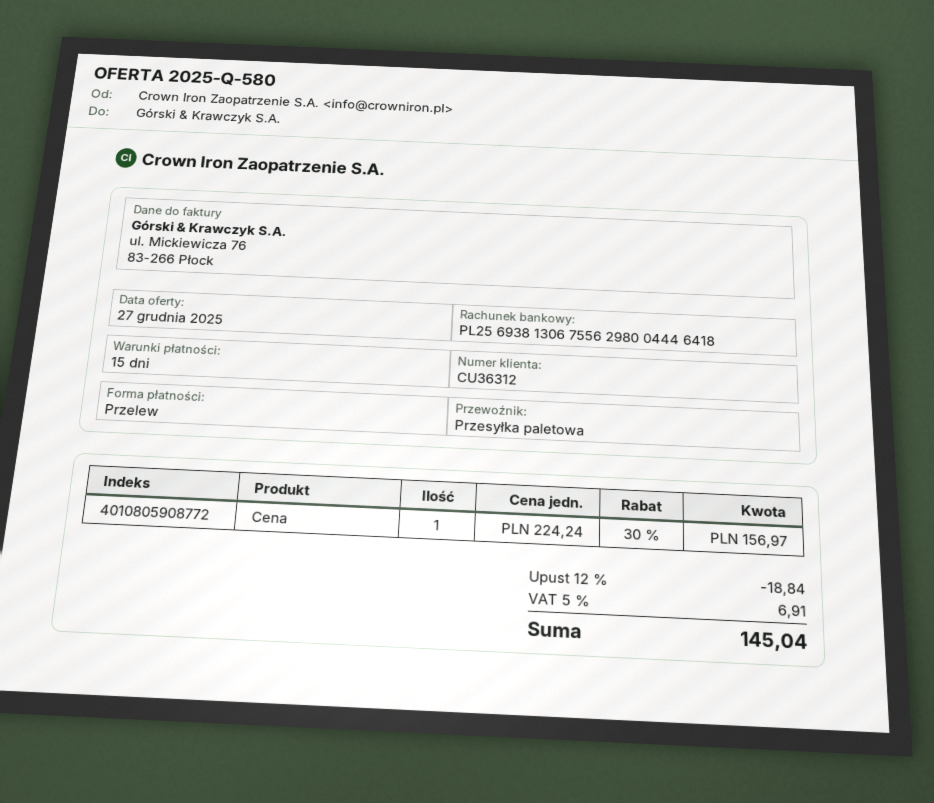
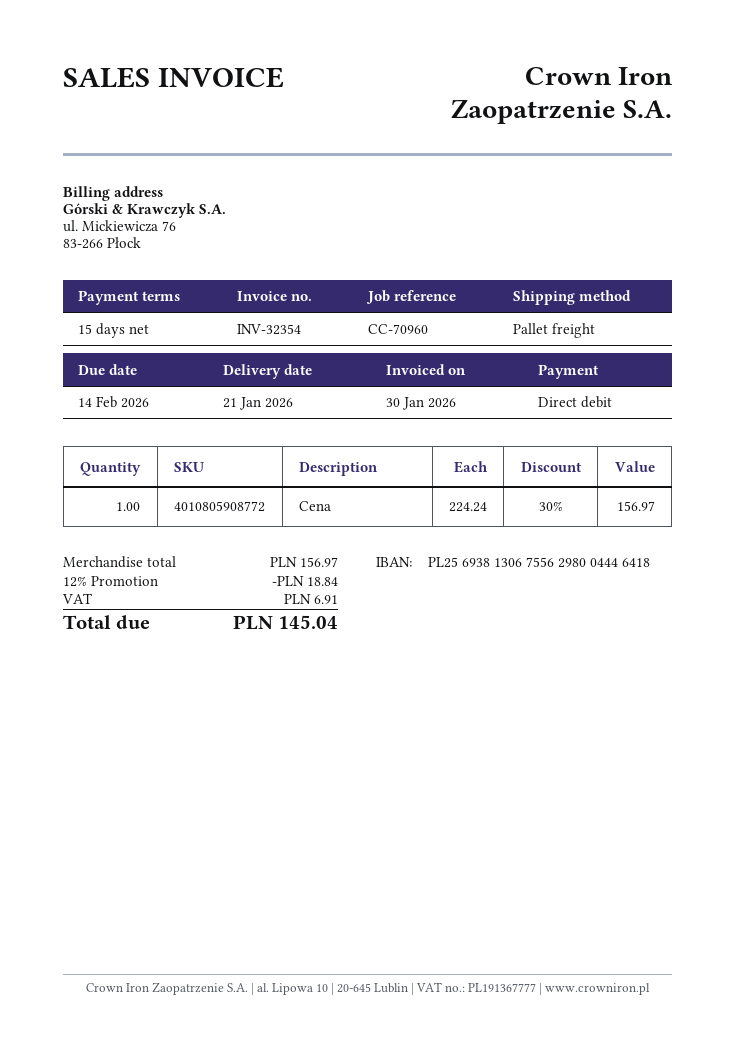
payment method: bank transfer -> direct debit

